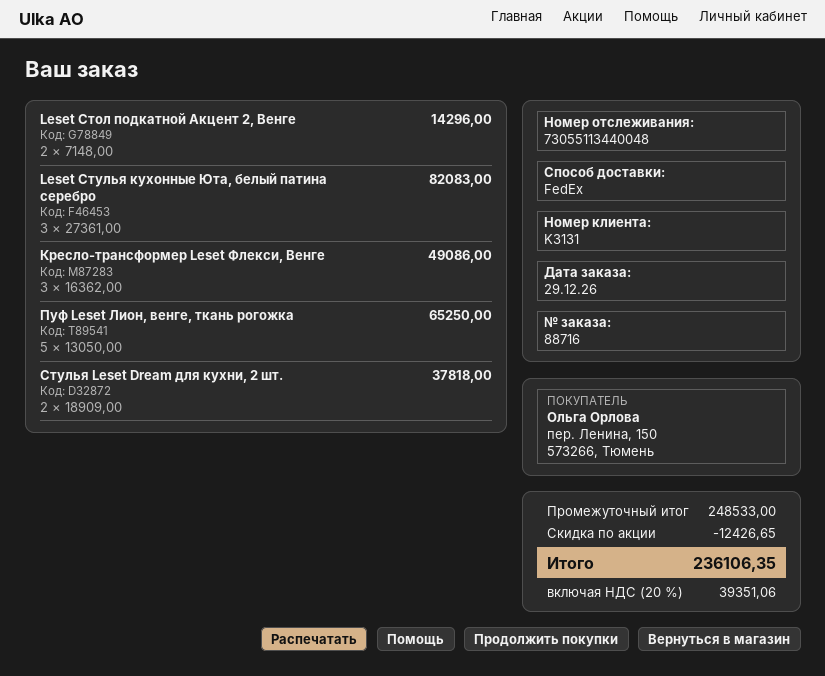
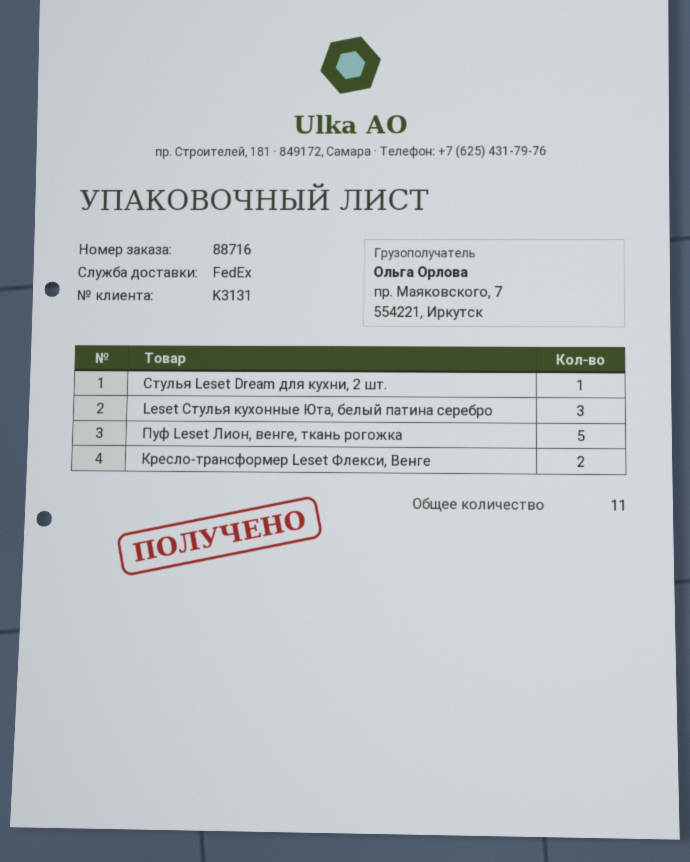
Leset Стол подкатной Акцент 2, Венге: 2 -> none
Кресло-трансформер Leset Флекси, Венге: 3 -> 2
Стулья Leset Dream для кухни, 2 шт.: 2 -> 1

